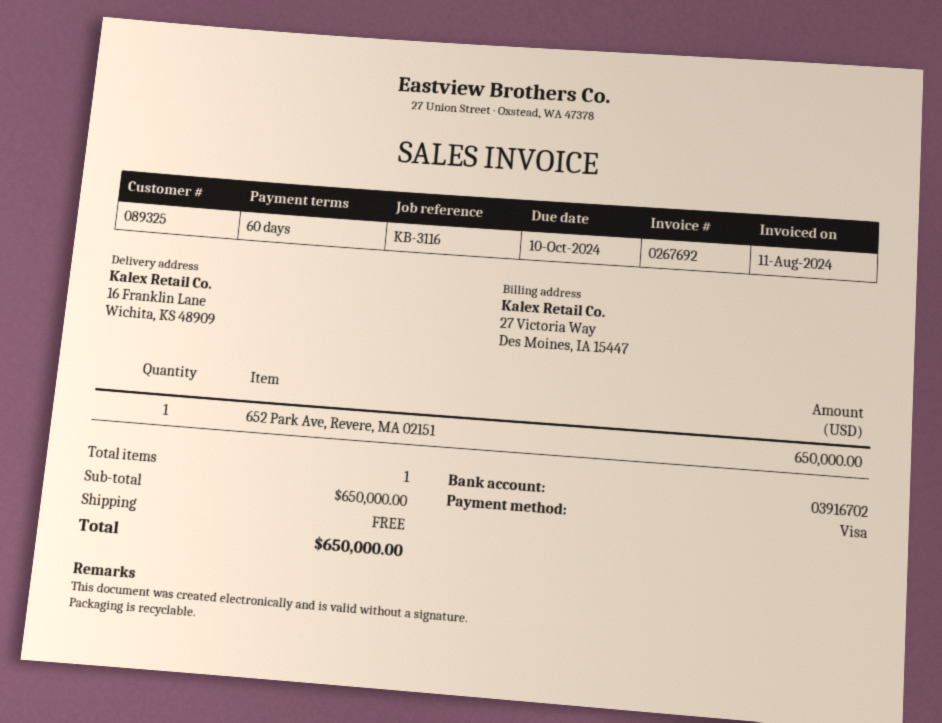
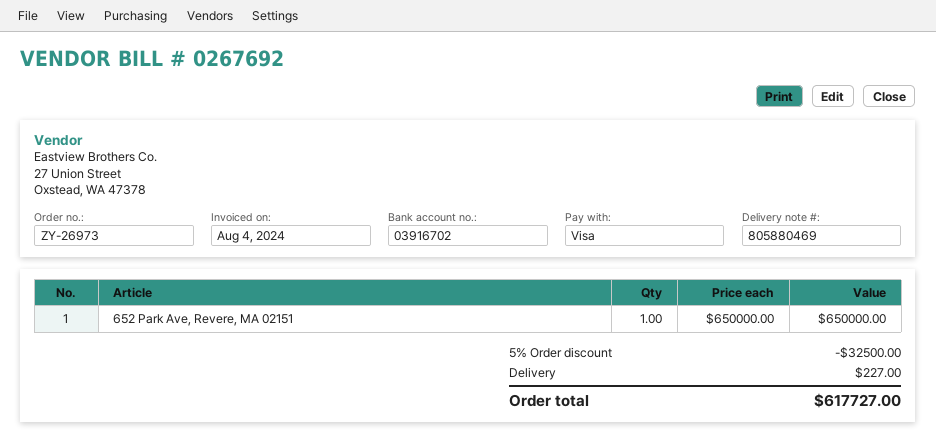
invoice date: 2024-08-11 -> 2024-08-04
discount: none -> 5% = 32500.00
shipping: 0.00 -> 227.00
total: 650000.00 -> 617727.00

